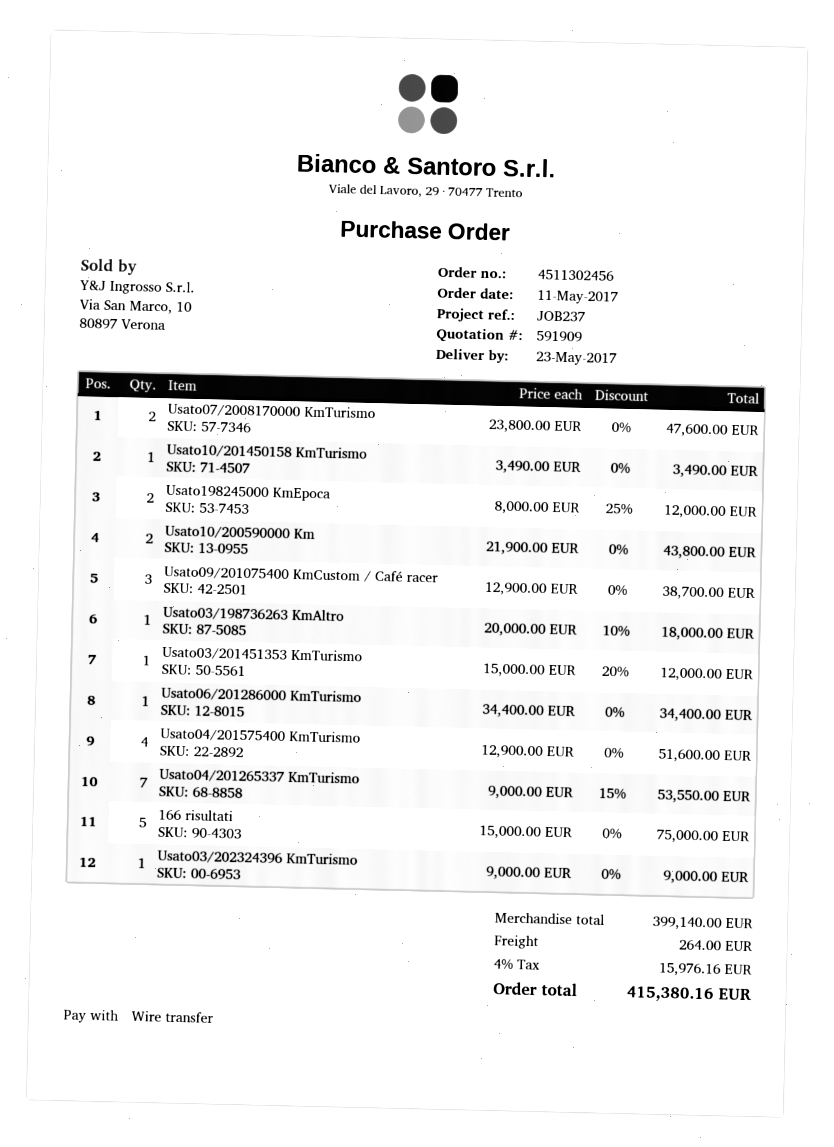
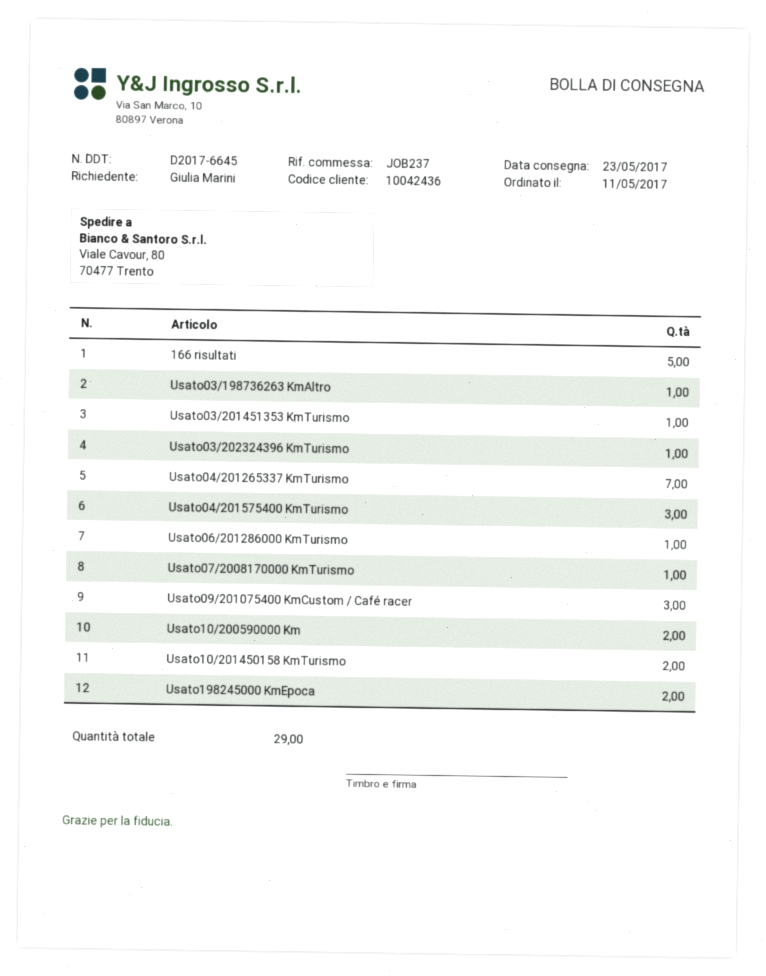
Usato07/2008170000 KmTurismo: 2 -> 1
Usato10/201450158 KmTurismo: 1 -> 2
Usato04/201575400 KmTurismo: 4 -> 3

